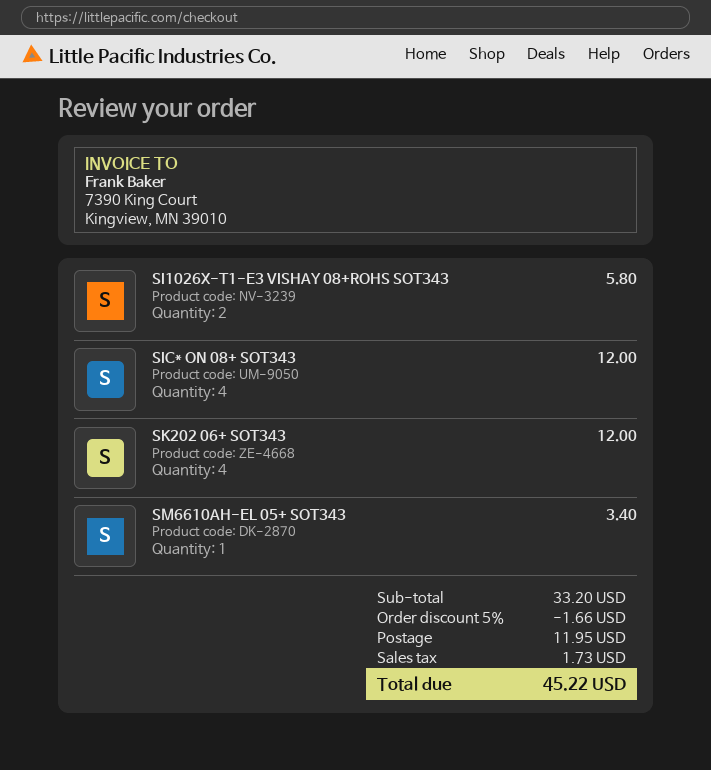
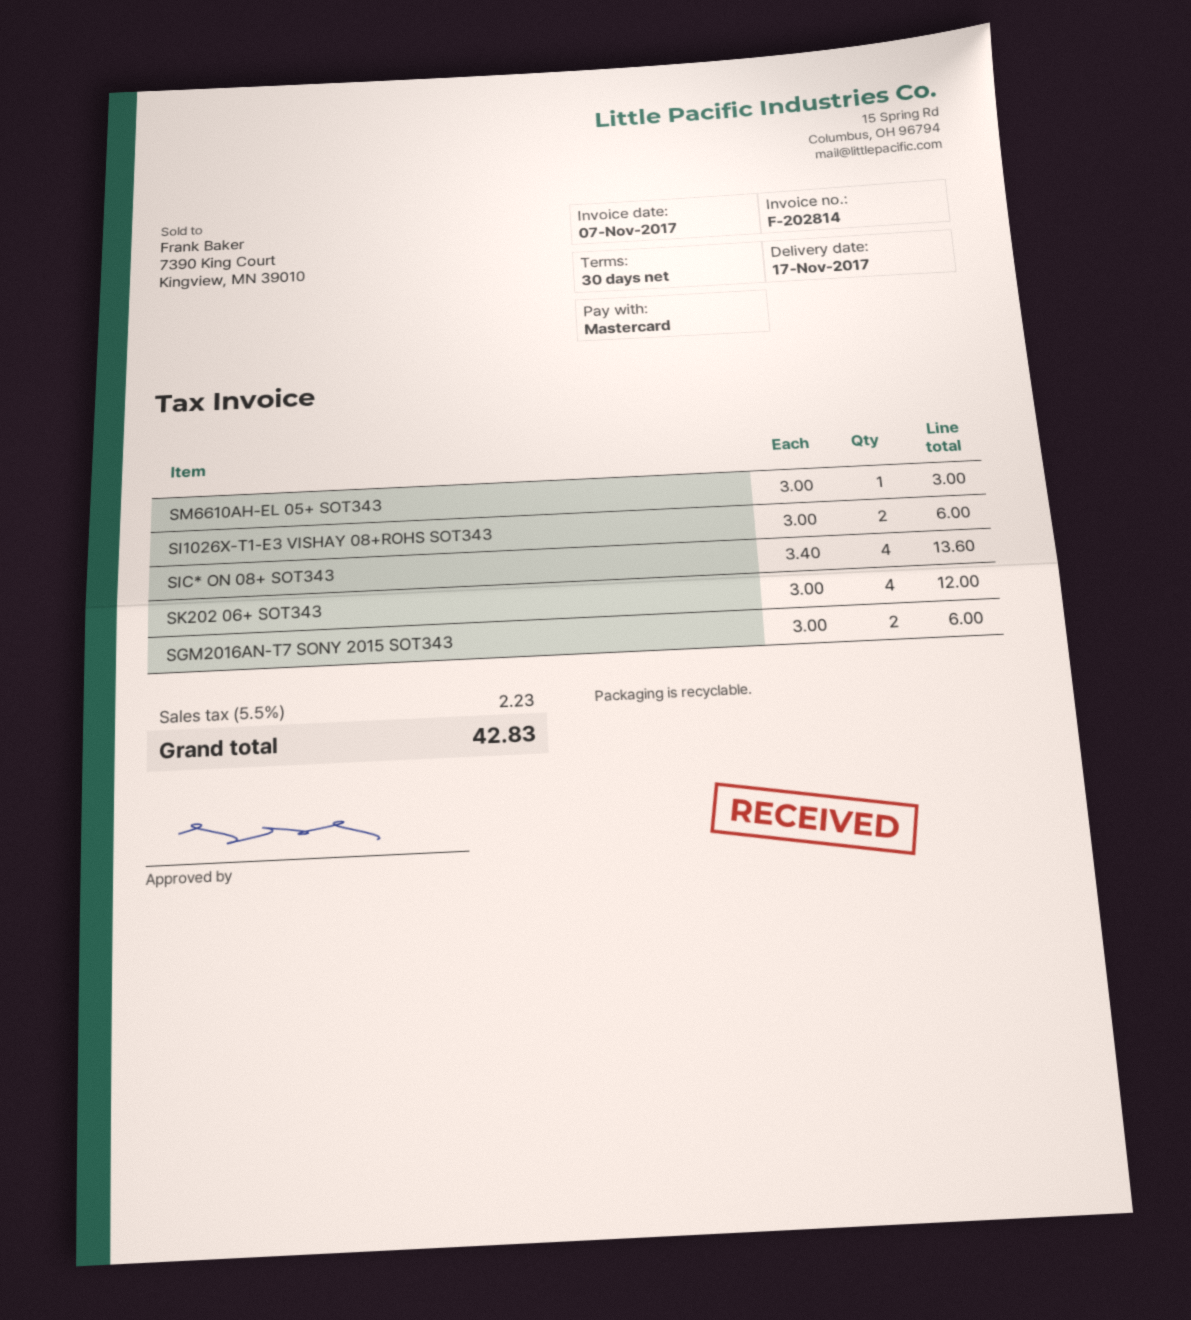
SI1026X-T1-E3 VISHAY 08+ROHS SOT343: 2 for 5.80 -> 2 for 6.00
SIC* ON 08+ SOT343: 4 for 12.00 -> 4 for 13.60
SM6610AH-EL 05+ SOT343: 1 for 3.40 -> 1 for 3.00
SGM2016AN-T7 SONY 2015 SOT343: none -> 2 for 6.00
discount: 5% = 1.66 -> none
shipping: 11.95 -> none
tax: 1.73 -> 2.23
total: 45.22 -> 42.83

